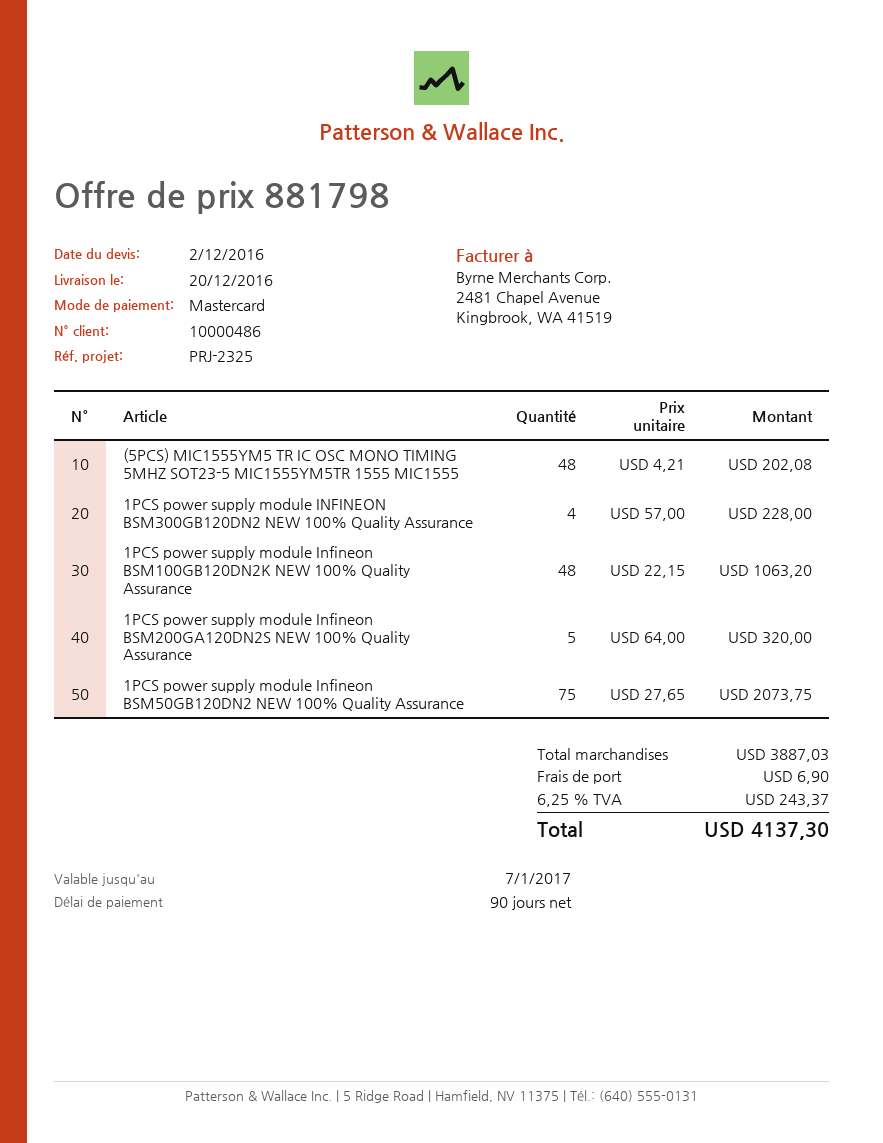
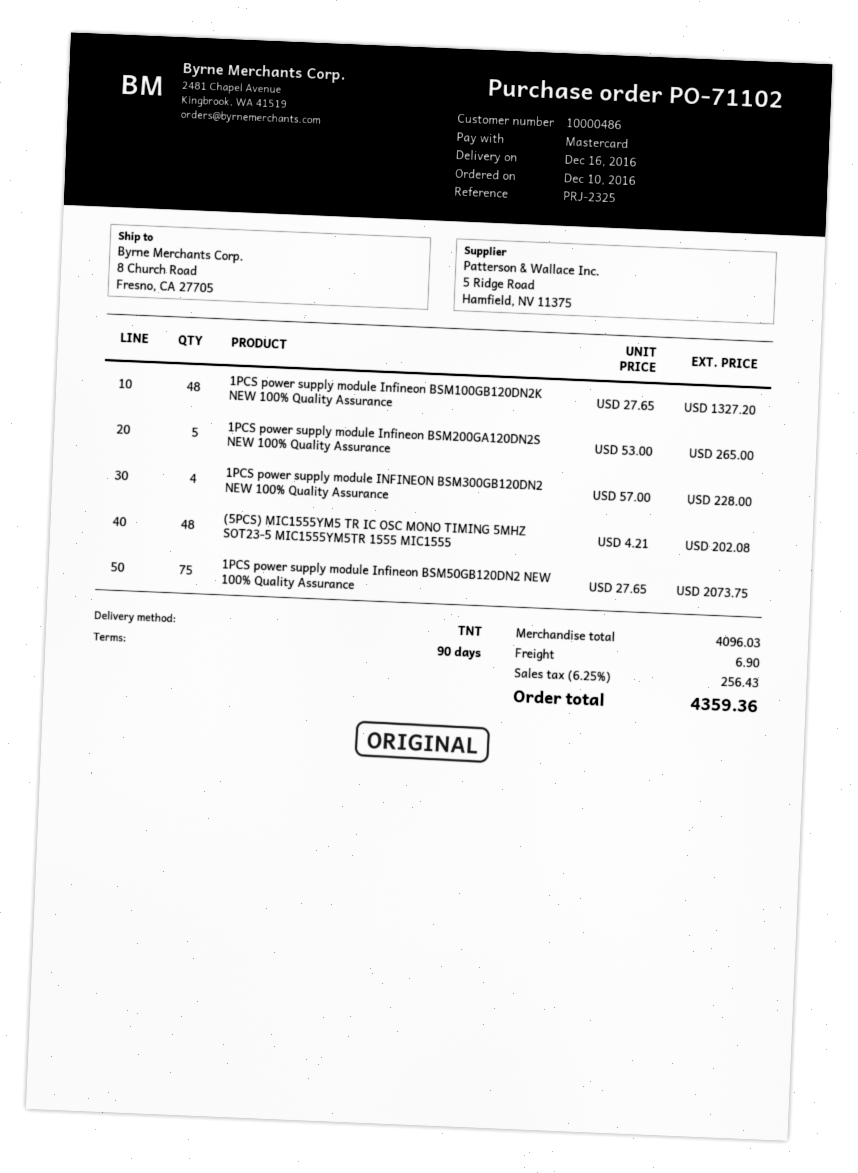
delivery date: 2016-12-20 -> 2016-12-16
1PCS power supply module Infineon BSM100GB120DN2K NEW 100% Quality Assurance: 48 x 22.15 = 1063.20 -> 48 x 27.65 = 1327.20
1PCS power supply module Infineon BSM200GA120DN2S NEW 100% Quality Assurance: 5 x 64.00 = 320.00 -> 5 x 53.00 = 265.00
subtotal: 3887.03 -> 4096.03
tax: 6.25% = 243.37 -> 6.25% = 256.43
total: 4137.30 -> 4359.36

